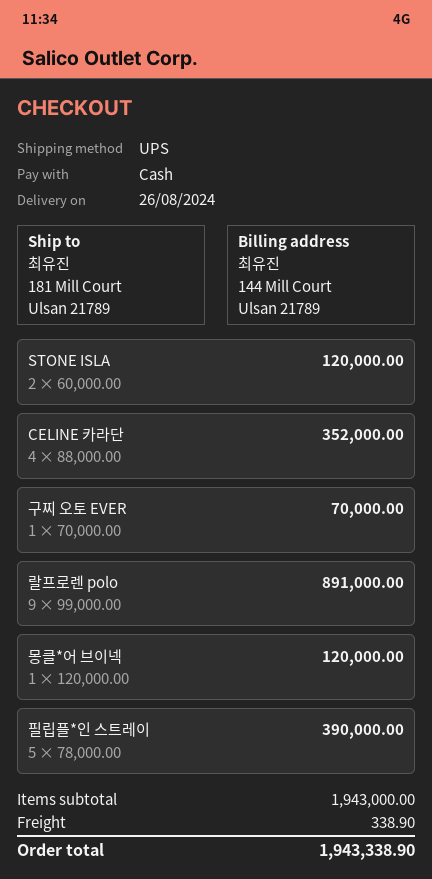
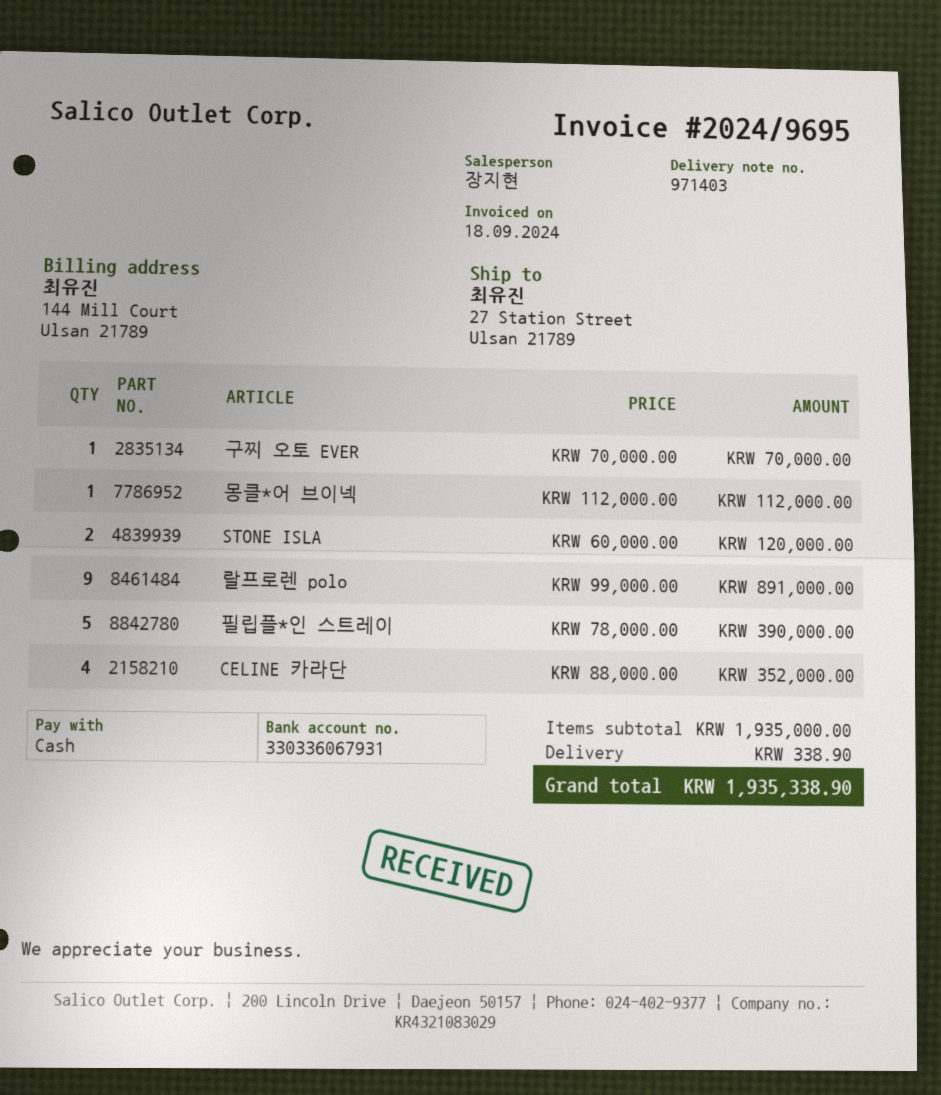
ship to: 181 Mill Court, Ulsan 21789 -> 27 Station Street, Ulsan 21789
몽클*어 브이넥: 1 x 120000.00 = 120000.00 -> 1 x 112000.00 = 112000.00
subtotal: 1943000.00 -> 1935000.00
total: 1943338.90 -> 1935338.90

